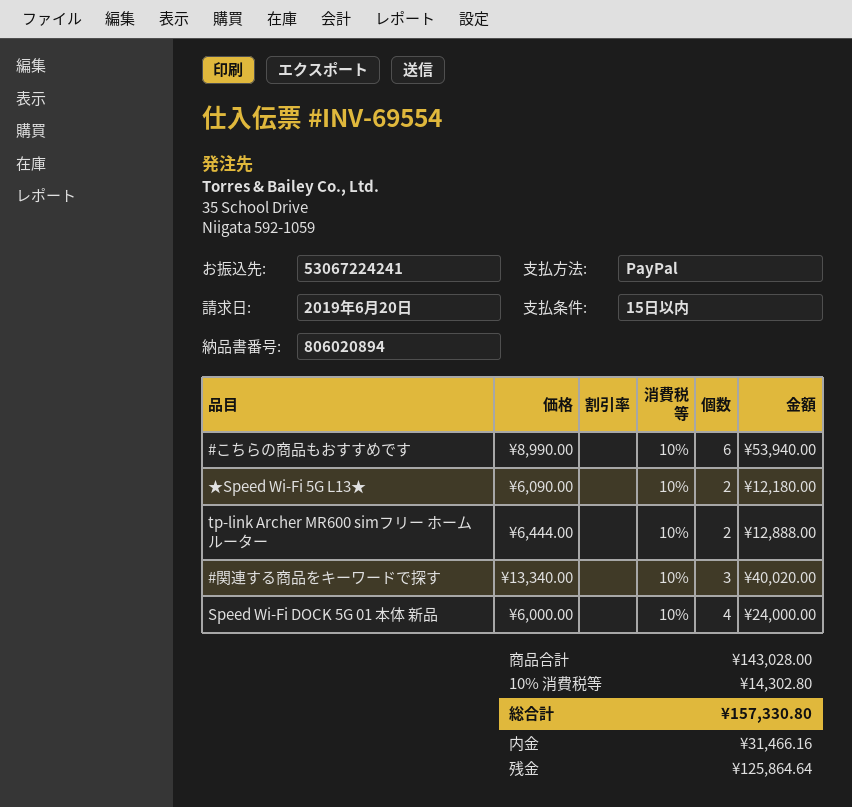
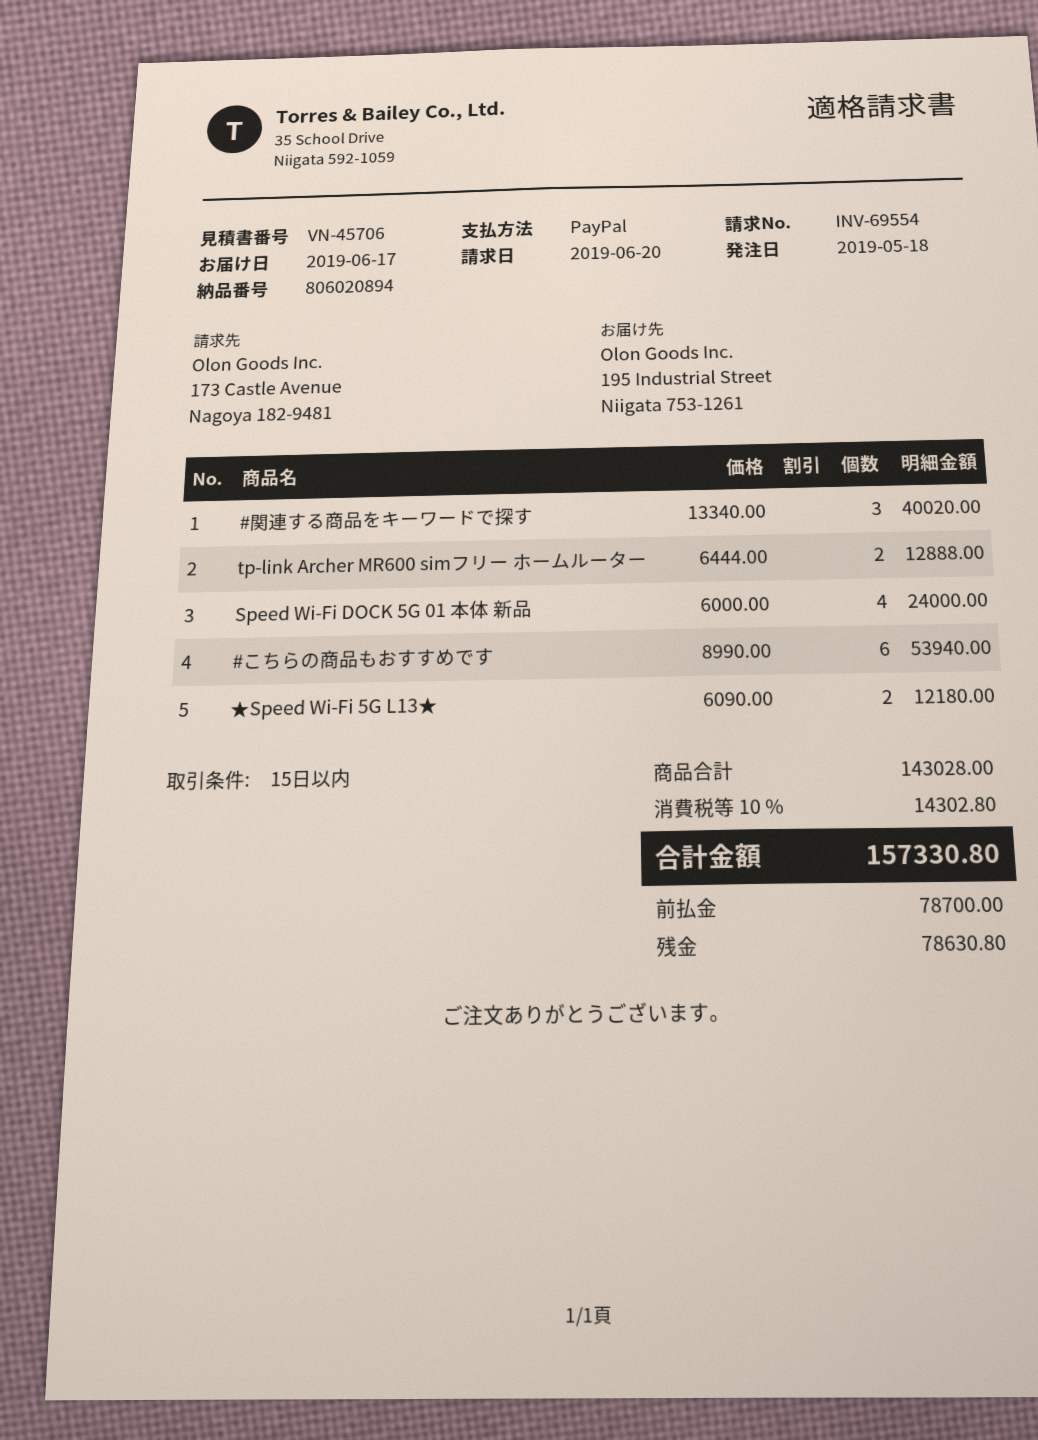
deposit: 31466.16 -> 78700.00
balance: 125864.64 -> 78630.80

